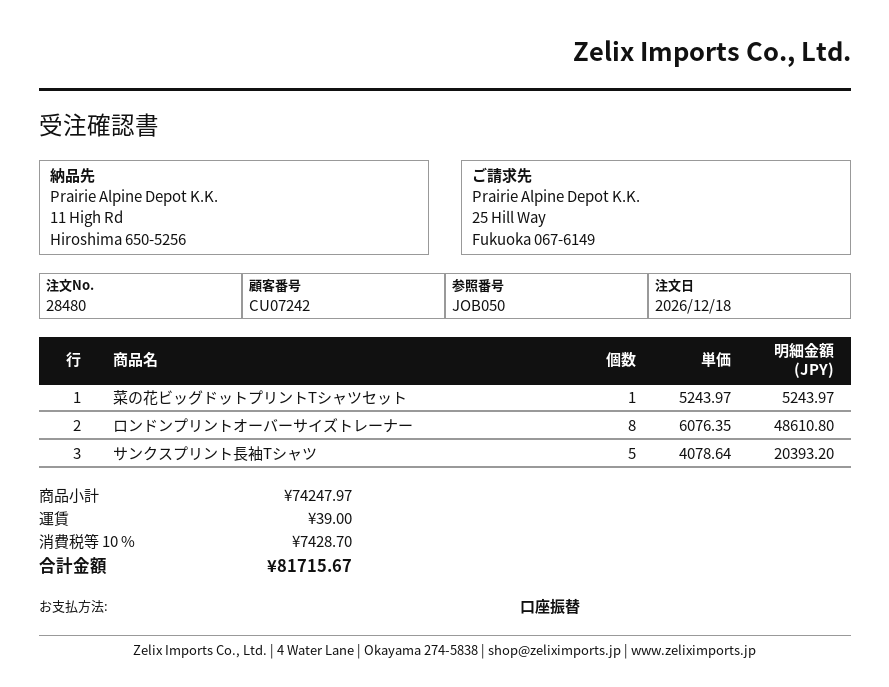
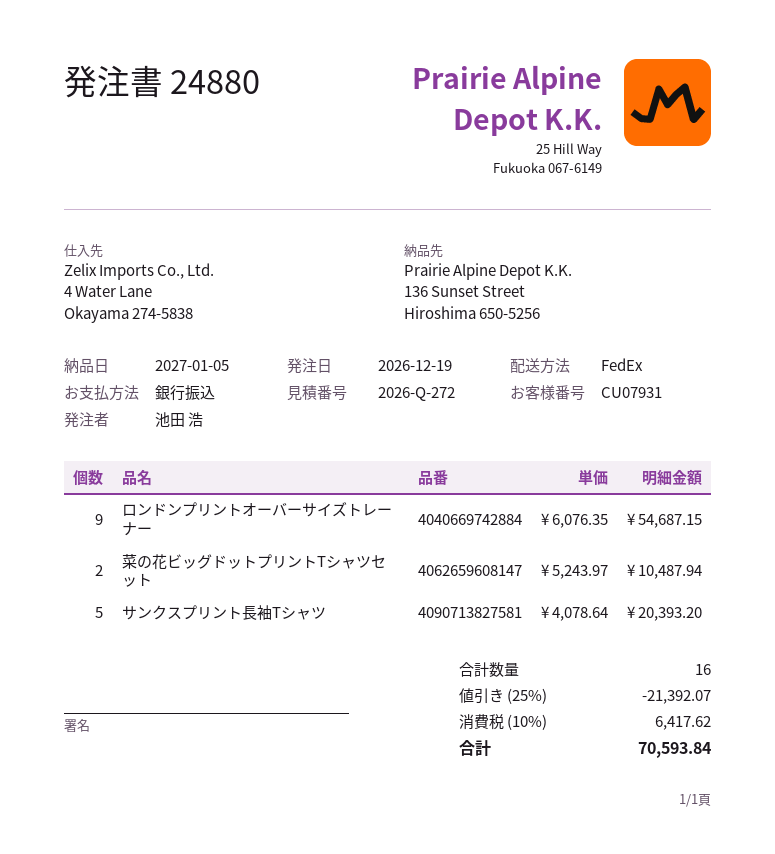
order number: 28480 -> 24880
order date: 2026-12-18 -> 2026-12-19
customer number: CU07242 -> CU07931
payment method: direct debit -> bank transfer
ship to: 11 High Rd, Hiroshima 650-5256 -> 136 Sunset Street, Hiroshima 650-5256
菜の花ビッグドットプリントTシャツセット: 1 x 5243.97 = 5243.97 -> 2 x 5243.97 = 10487.94
ロンドンプリントオーバーサイズトレーナー: 8 x 6076.35 = 48610.80 -> 9 x 6076.35 = 54687.15
discount: none -> 25% = 21392.07
shipping: 39.00 -> none
tax: 10% = 7428.70 -> 10% = 6417.62
total: 81715.67 -> 70593.84

